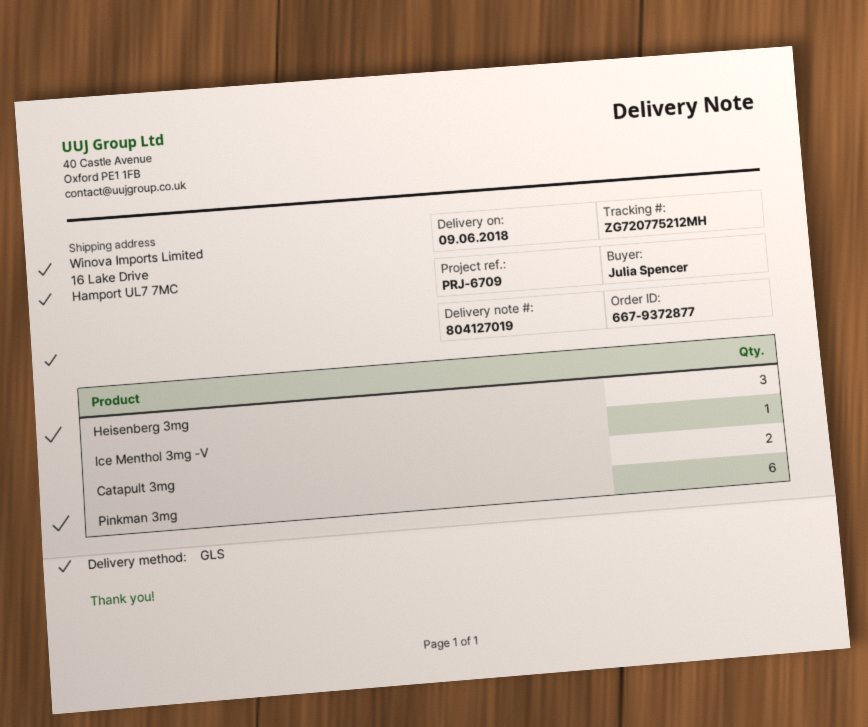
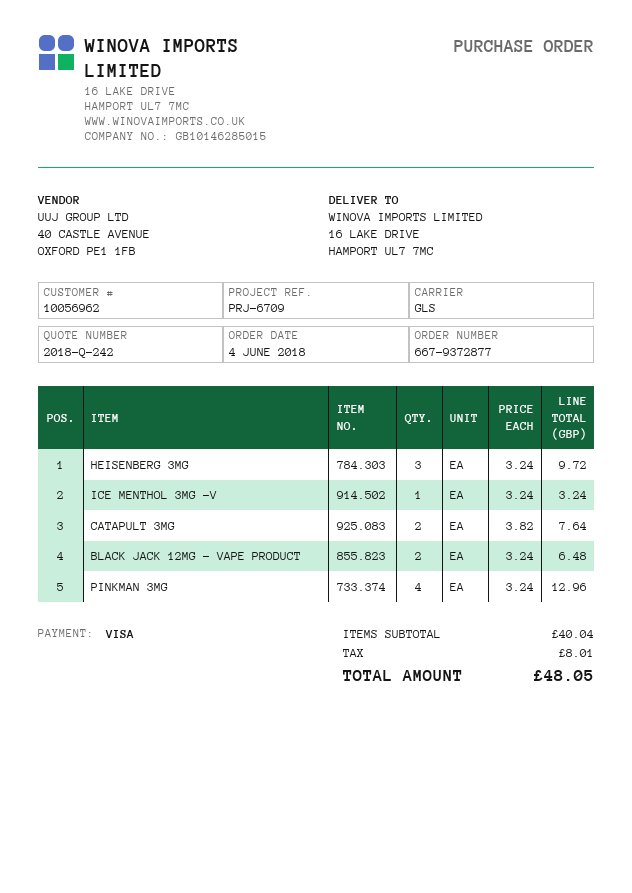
Pinkman 3mg: 6 -> 4
BLACK JACK 12MG – VAPE PRODUCT: none -> 2

